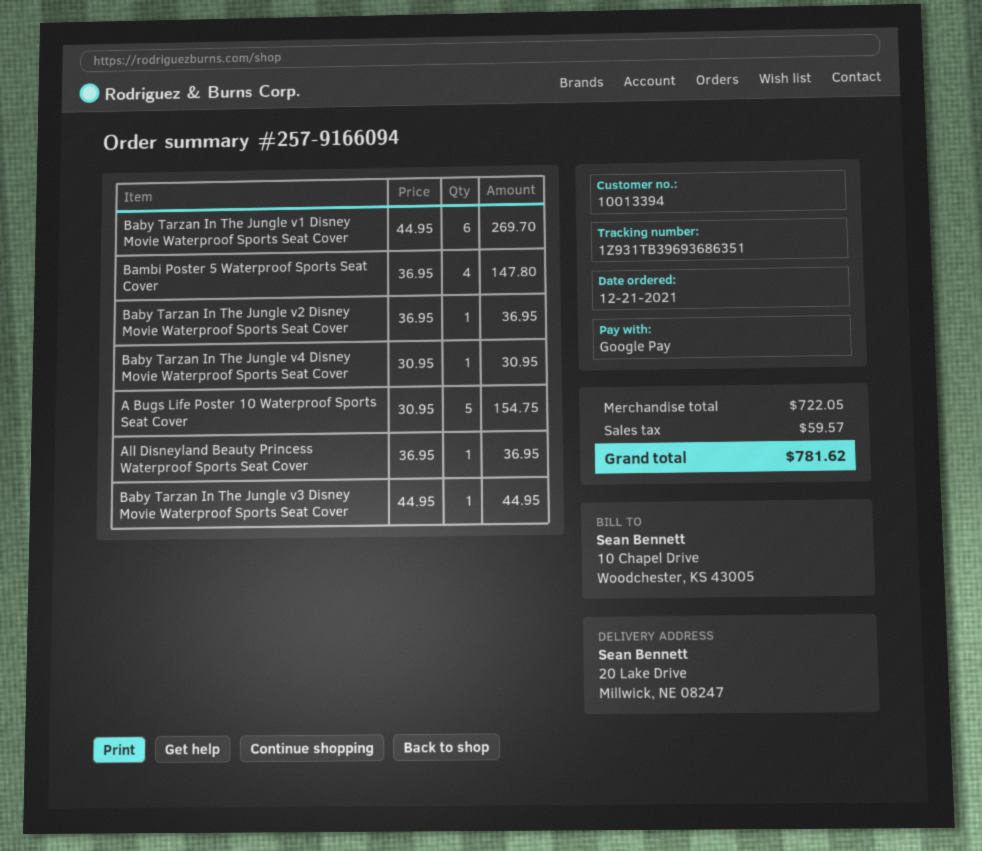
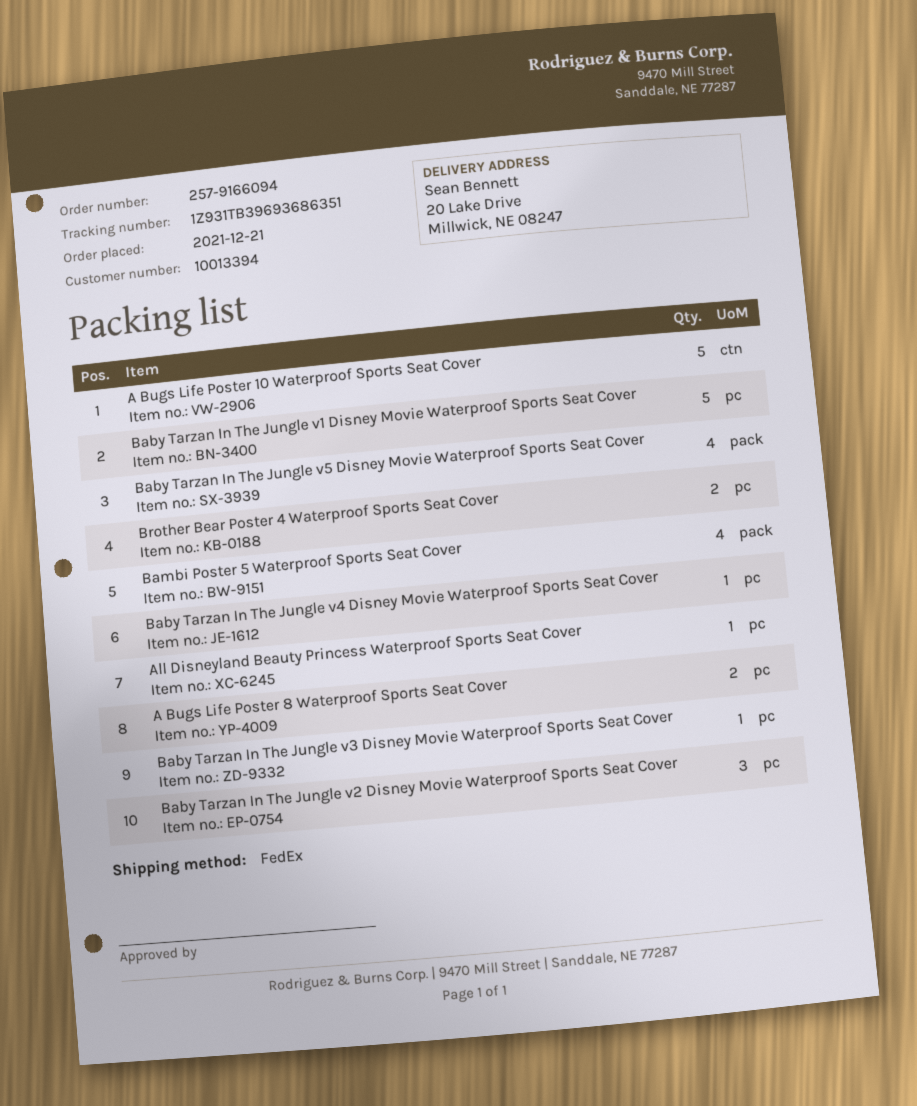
Baby Tarzan In The Jungle v1 Disney Movie Waterproof Sports Seat Cover: 6 -> 5
Baby Tarzan In The Jungle v2 Disney Movie Waterproof Sports Seat Cover: 1 -> 3
Baby Tarzan In The Jungle v5 Disney Movie Waterproof Sports Seat Cover: none -> 4
Brother Bear Poster 4 Waterproof Sports Seat Cover: none -> 2
A Bugs Life Poster 8 Waterproof Sports Seat Cover: none -> 2

